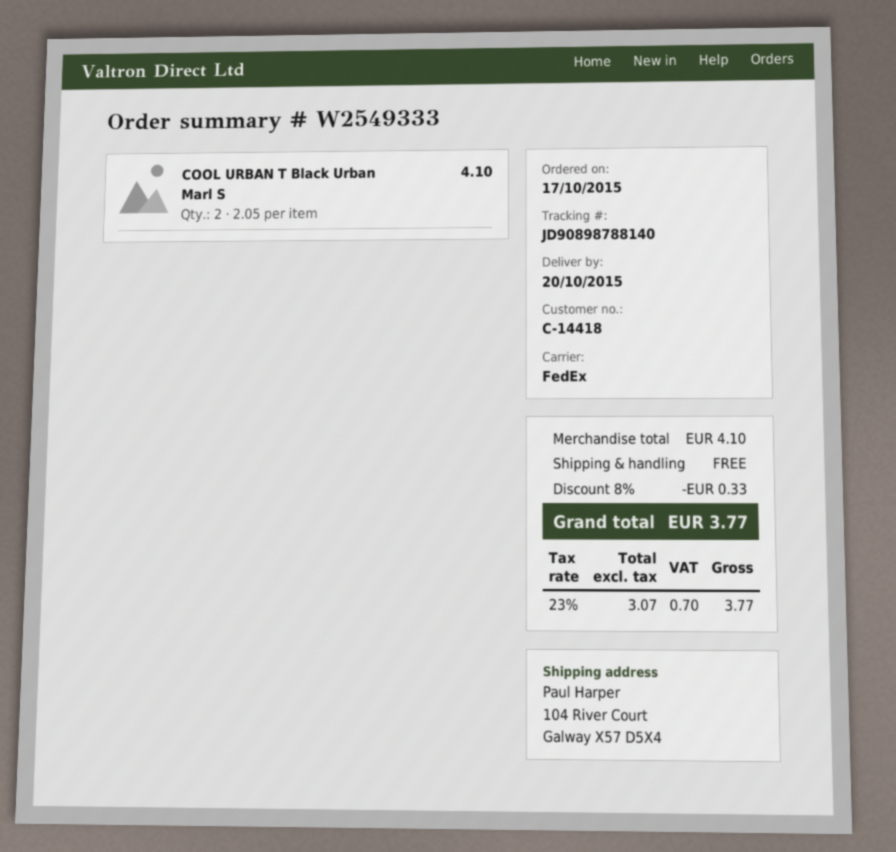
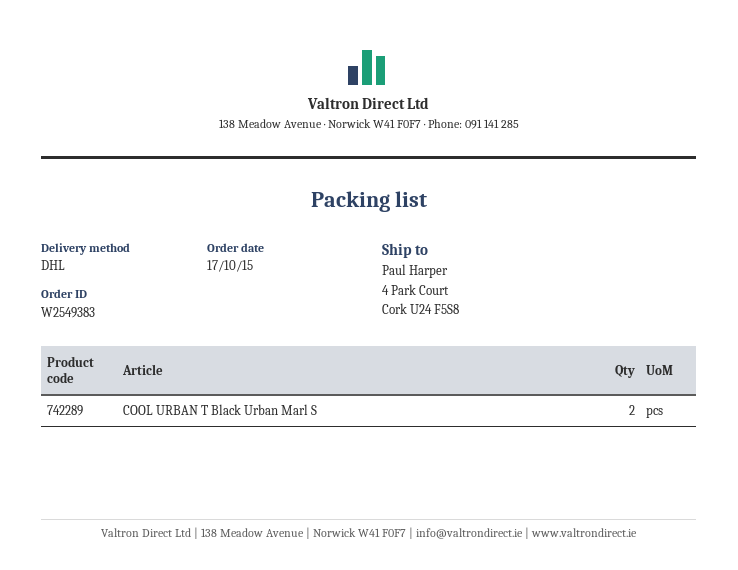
order number: W2549333 -> W2549383
shipping method: FedEx -> DHL
ship to: 104 River Court, Galway X57 D5X4 -> 4 Park Court, Cork U24 F5S8

